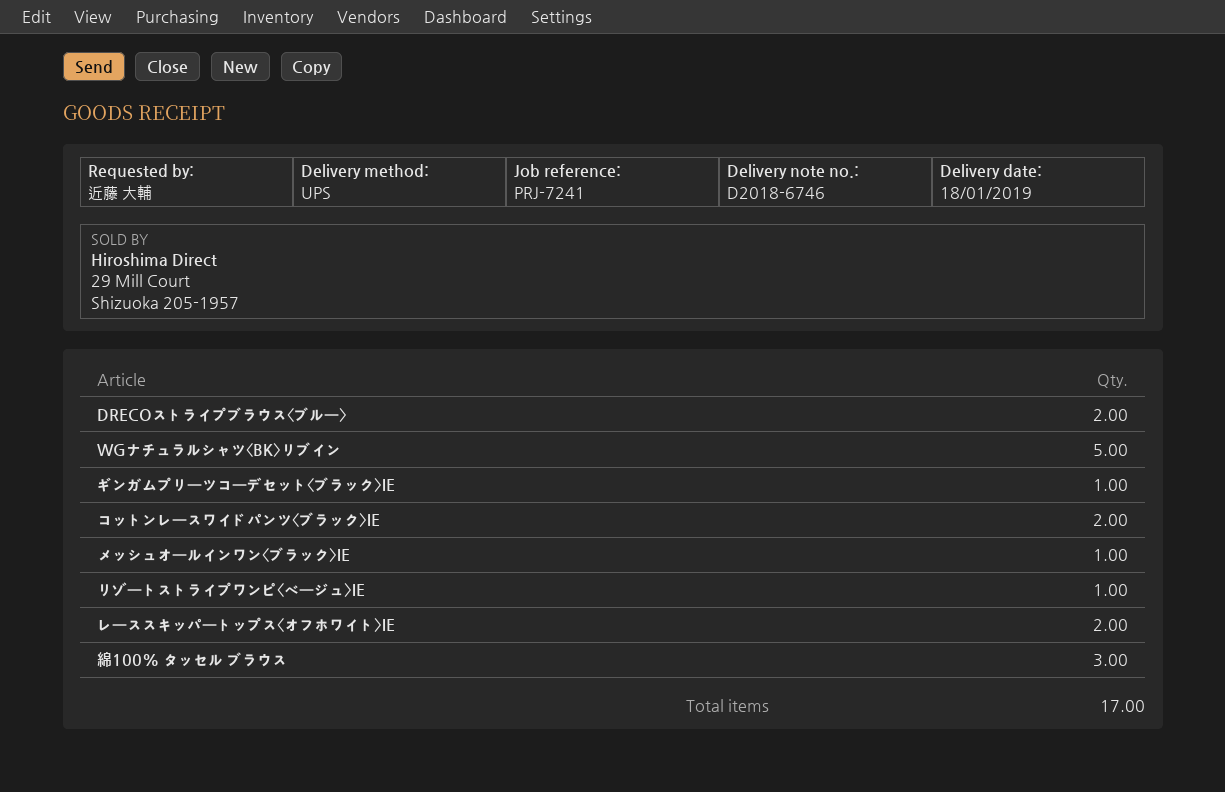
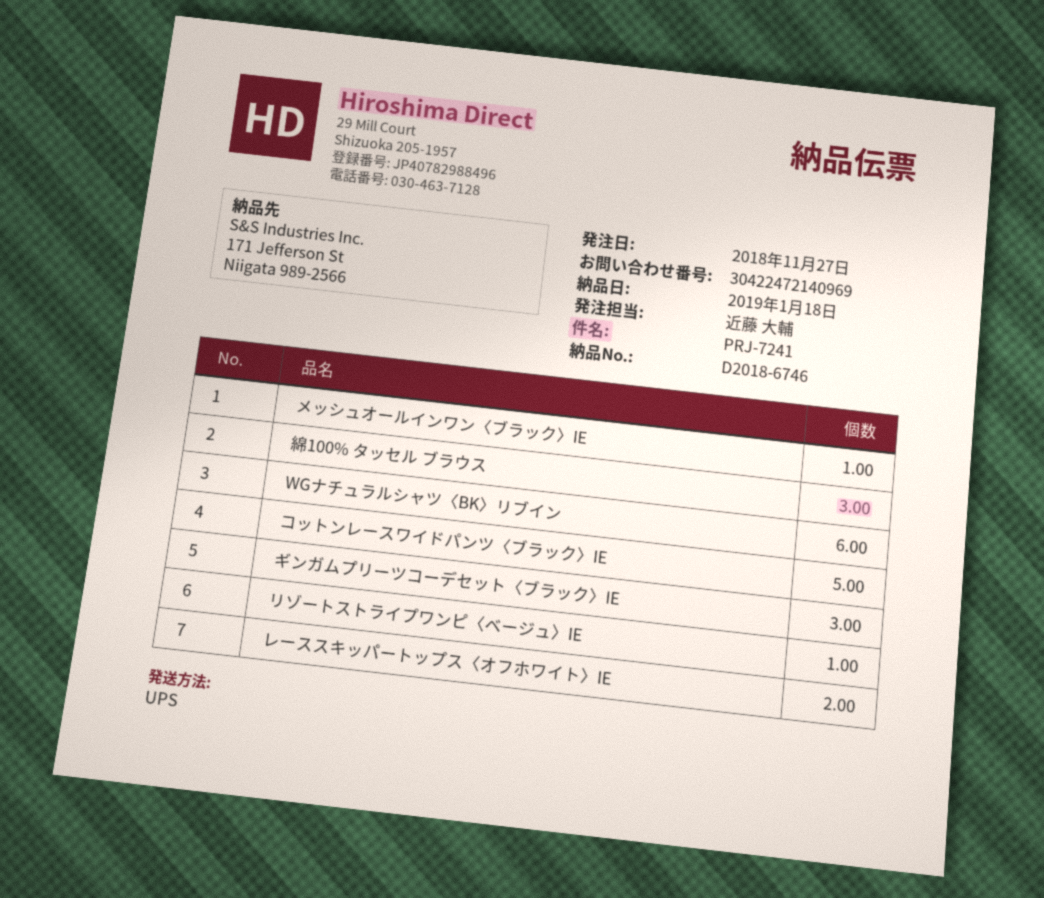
DRECOストライプブラウス〈ブルー〉: 2 -> none
WGナチュラルシャツ〈BK〉リブイン: 5 -> 6
ギンガムプリーツコーデセット〈ブラック〉IE: 1 -> 3
コットンレースワイドパンツ〈ブラック〉IE: 2 -> 5

